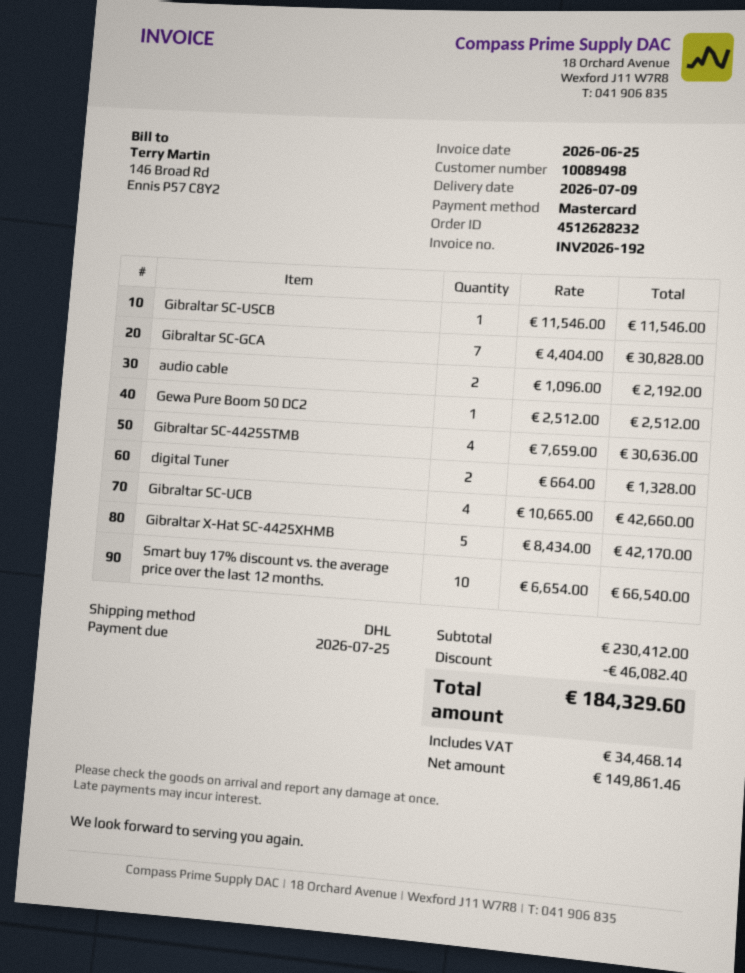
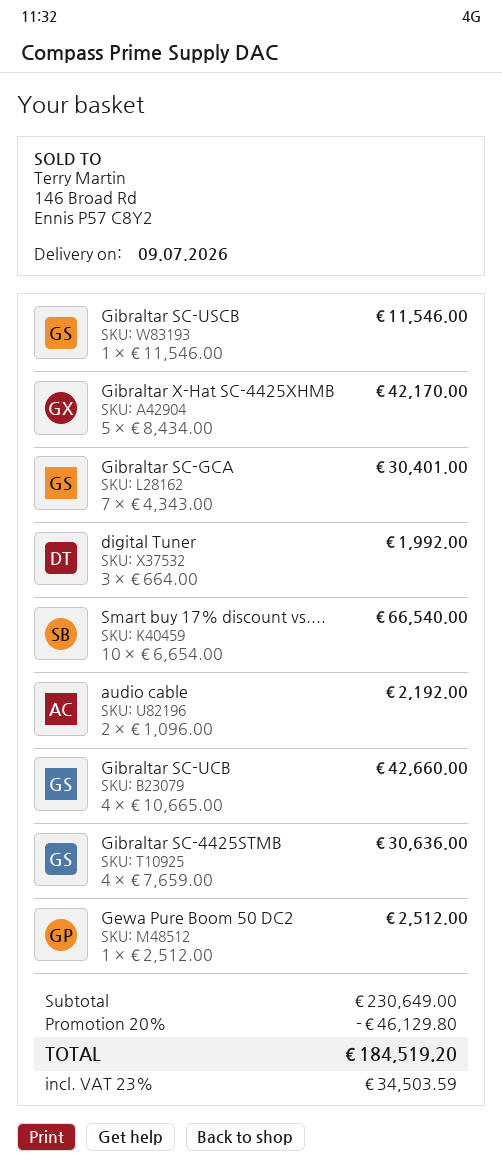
Gibraltar SC-GCA: 7 x 4404.00 = 30828.00 -> 7 x 4343.00 = 30401.00
digital Tuner: 2 x 664.00 = 1328.00 -> 3 x 664.00 = 1992.00
subtotal: 230412.00 -> 230649.00
discount: 46082.40 -> 46129.80
tax: 34468.14 -> 34503.59
total: 184329.60 -> 184519.20

